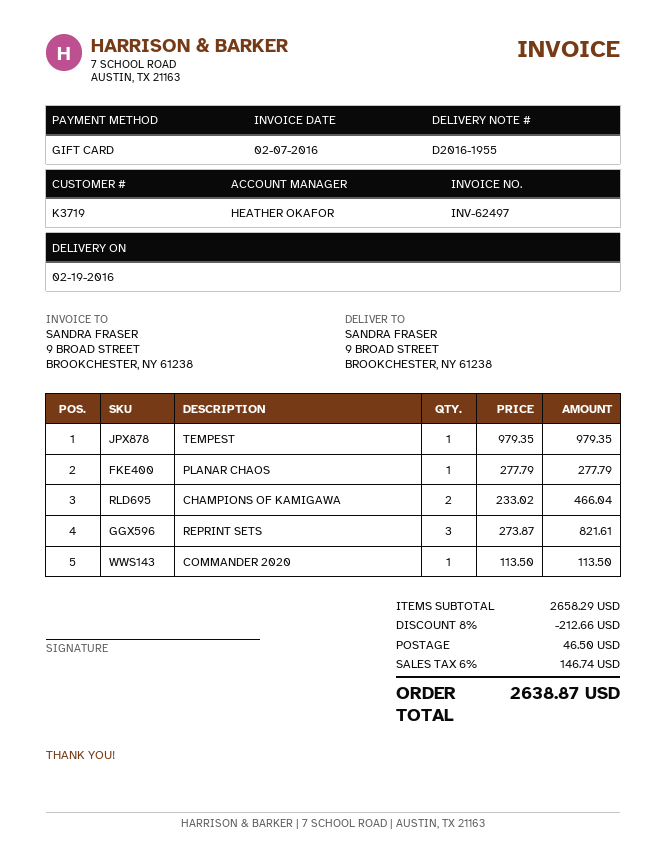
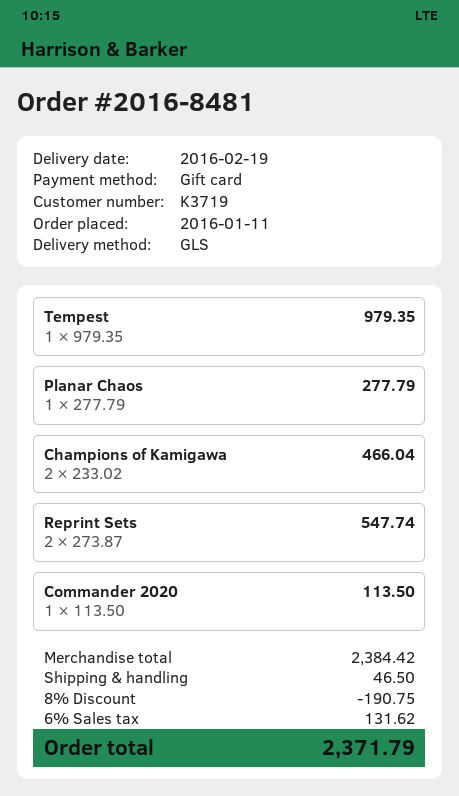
REPRINT SETS: 3 x 273.87 = 821.61 -> 2 x 273.87 = 547.74
subtotal: 2658.29 -> 2384.42
discount: 8% = 212.66 -> 8% = 190.75
tax: 6% = 146.74 -> 6% = 131.62
total: 2638.87 -> 2371.79

